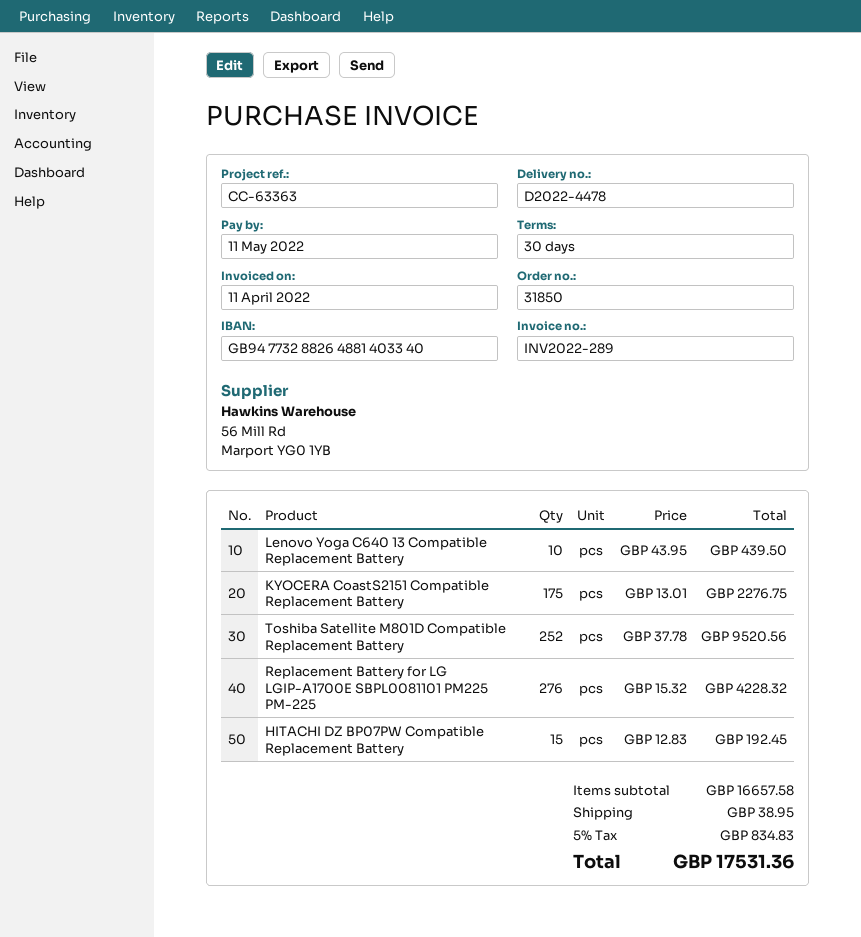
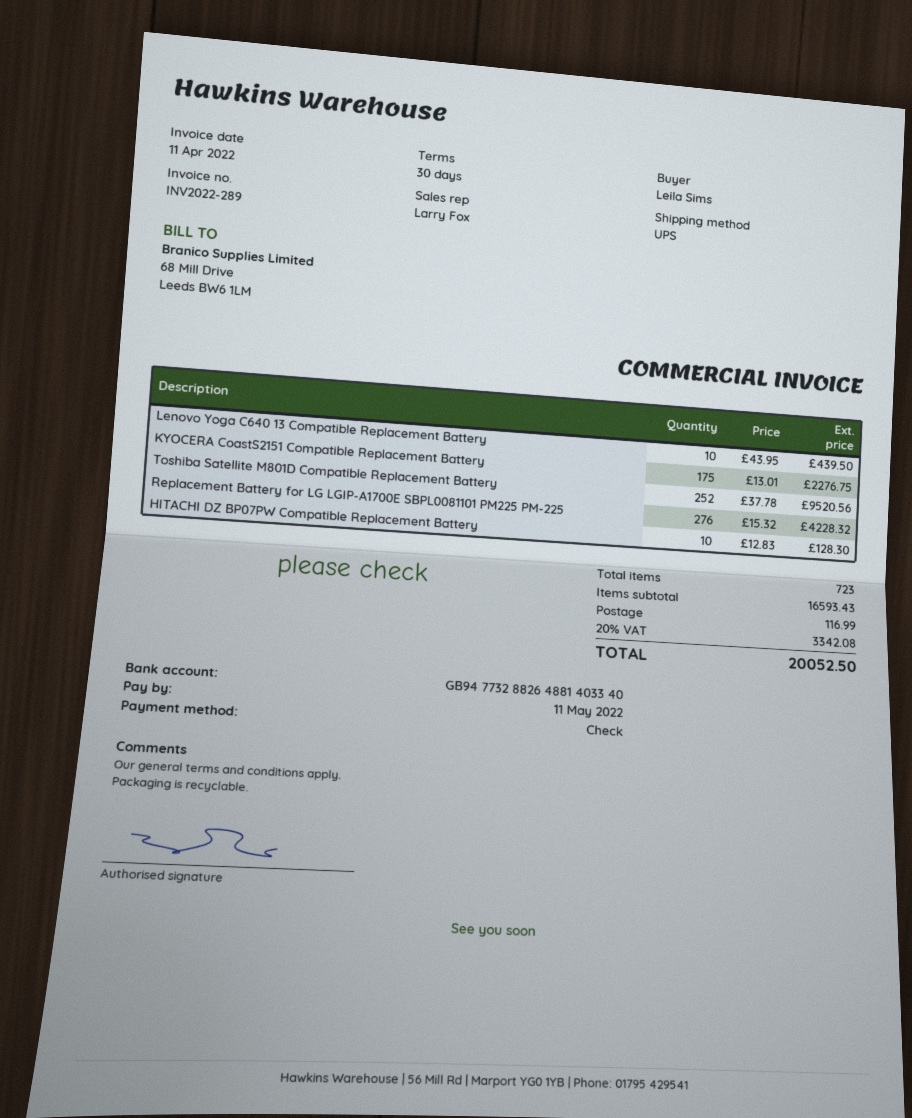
HITACHI DZ BP07PW Compatible Replacement Battery: 15 x 12.83 = 192.45 -> 10 x 12.83 = 128.30
subtotal: 16657.58 -> 16593.43
shipping: 38.95 -> 116.99
tax: 5% = 834.83 -> 20% = 3342.08
total: 17531.36 -> 20052.50

